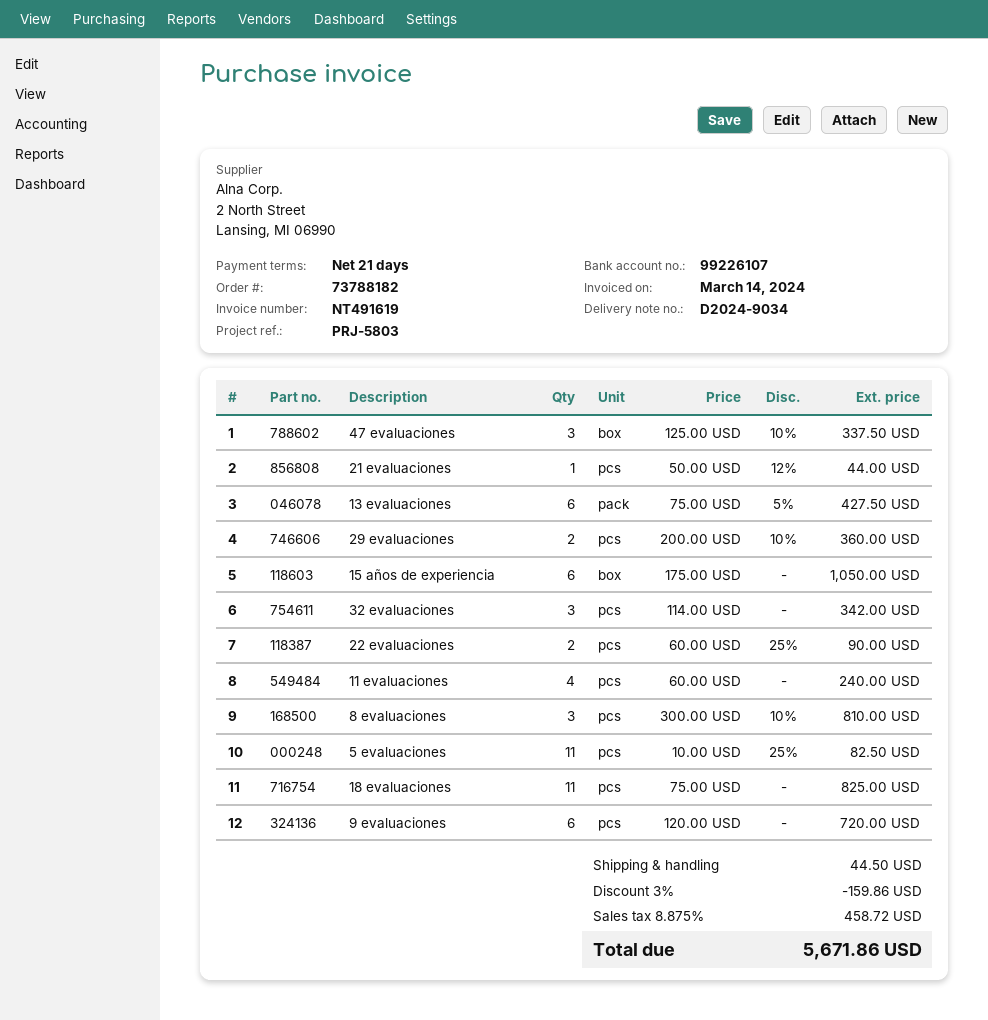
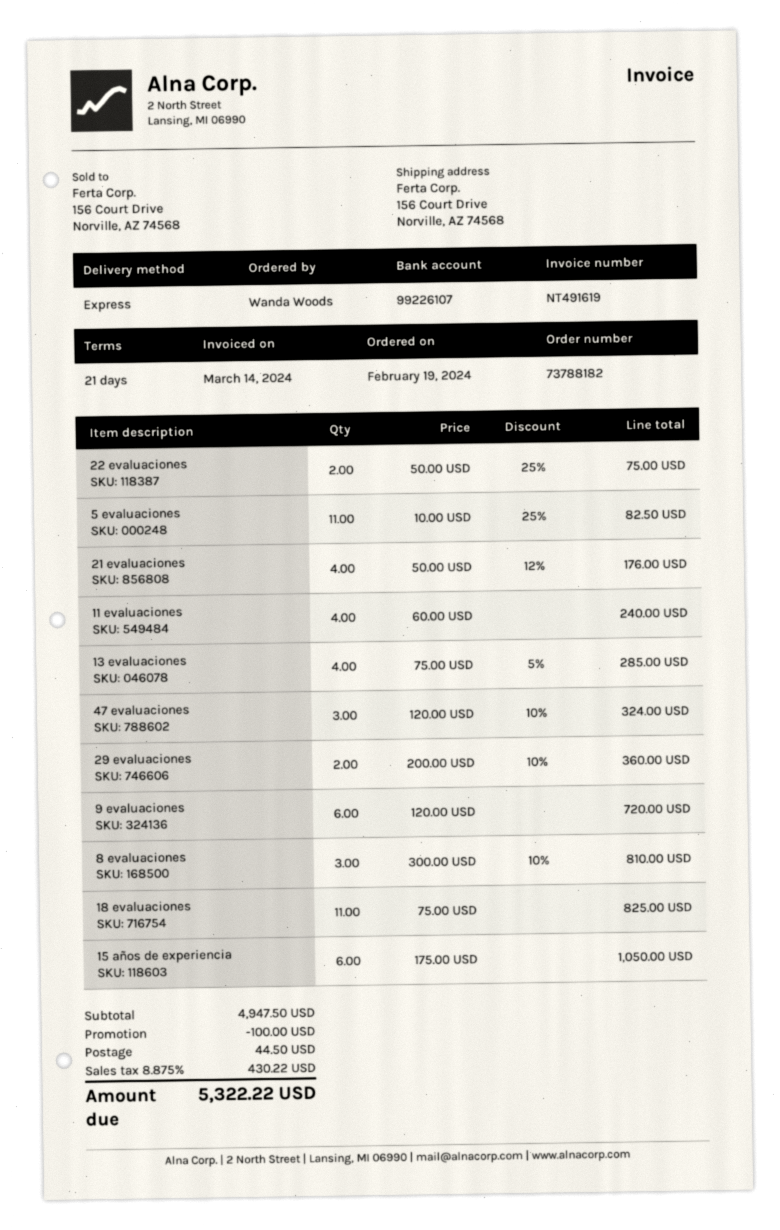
47 evaluaciones: 3 x 125.00 - 10% = 337.50 -> 3 x 120.00 - 10% = 324.00
21 evaluaciones: 1 x 50.00 - 12% = 44.00 -> 4 x 50.00 - 12% = 176.00
13 evaluaciones: 6 x 75.00 - 5% = 427.50 -> 4 x 75.00 - 5% = 285.00
32 evaluaciones: 3 x 114.00 = 342.00 -> none
22 evaluaciones: 2 x 60.00 - 25% = 90.00 -> 2 x 50.00 - 25% = 75.00
discount: 159.86 -> 100.00
tax: 8.875% = 458.72 -> 8.875% = 430.22
total: 5671.86 -> 5322.22

